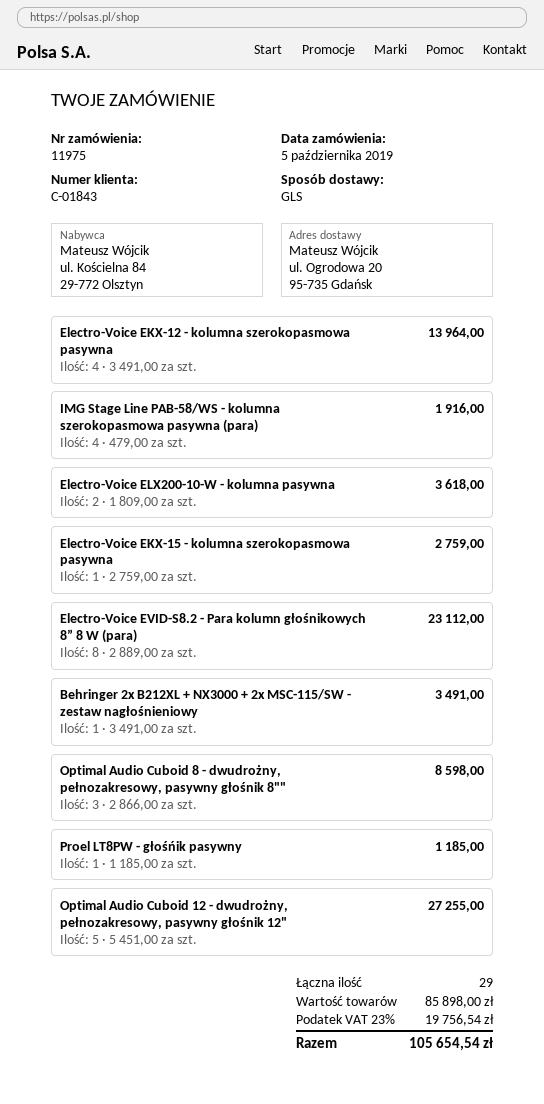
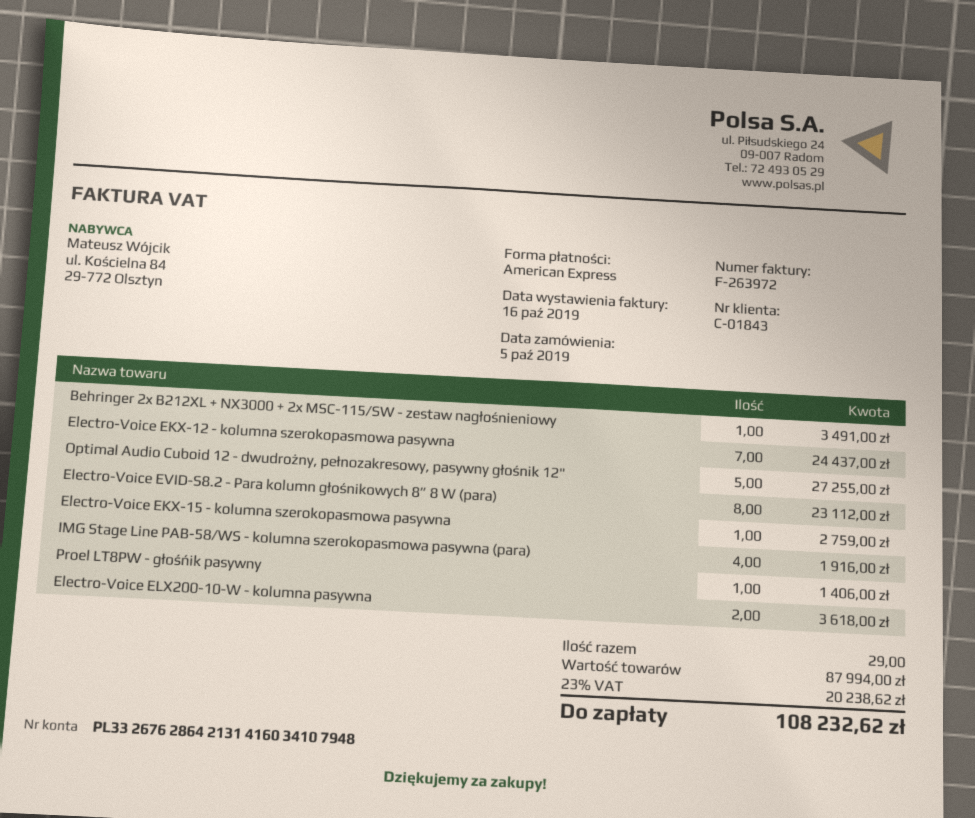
Electro-Voice EKX-12 - kolumna szerokopasmowa pasywna: 4 for 13964.00 -> 7 for 24437.00
Optimal Audio Cuboid 8 - dwudrożny, pełnozakresowy, pasywny głośnik 8"": 3 for 8598.00 -> none
Proel LT8PW - głośńik pasywny: 1 for 1185.00 -> 1 for 1406.00
subtotal: 85898.00 -> 87994.00
tax: 23% = 19756.54 -> 23% = 20238.62
total: 105654.54 -> 108232.62

